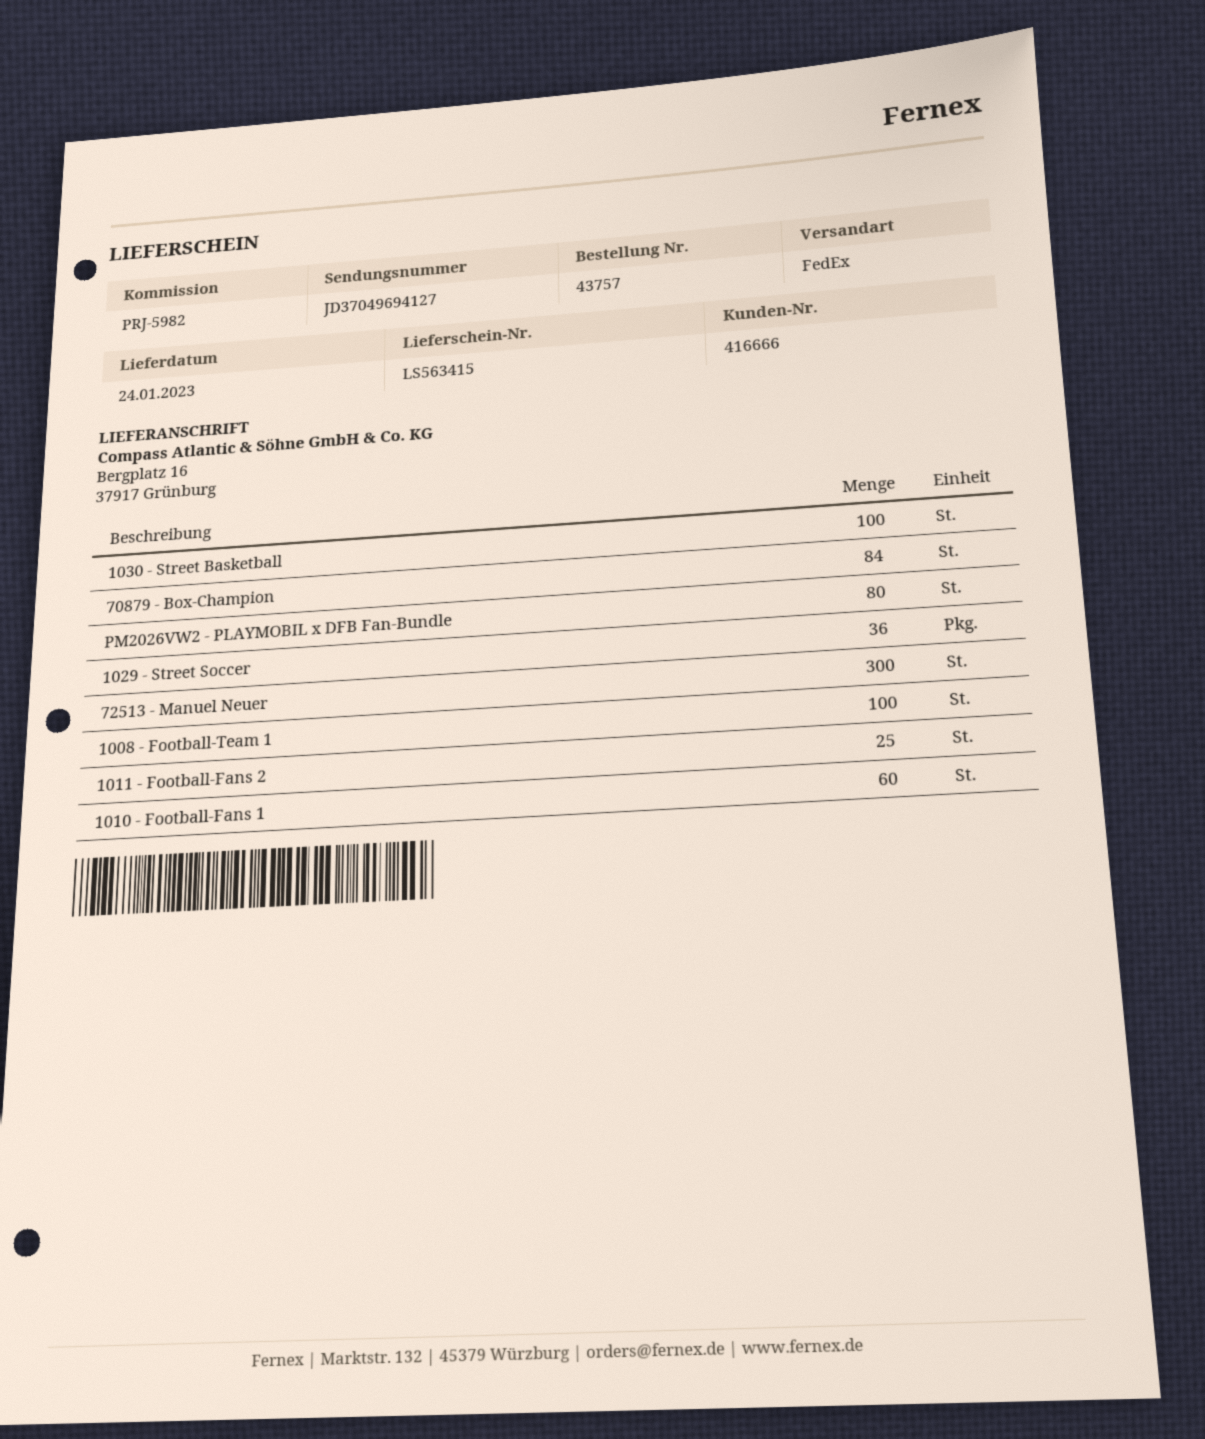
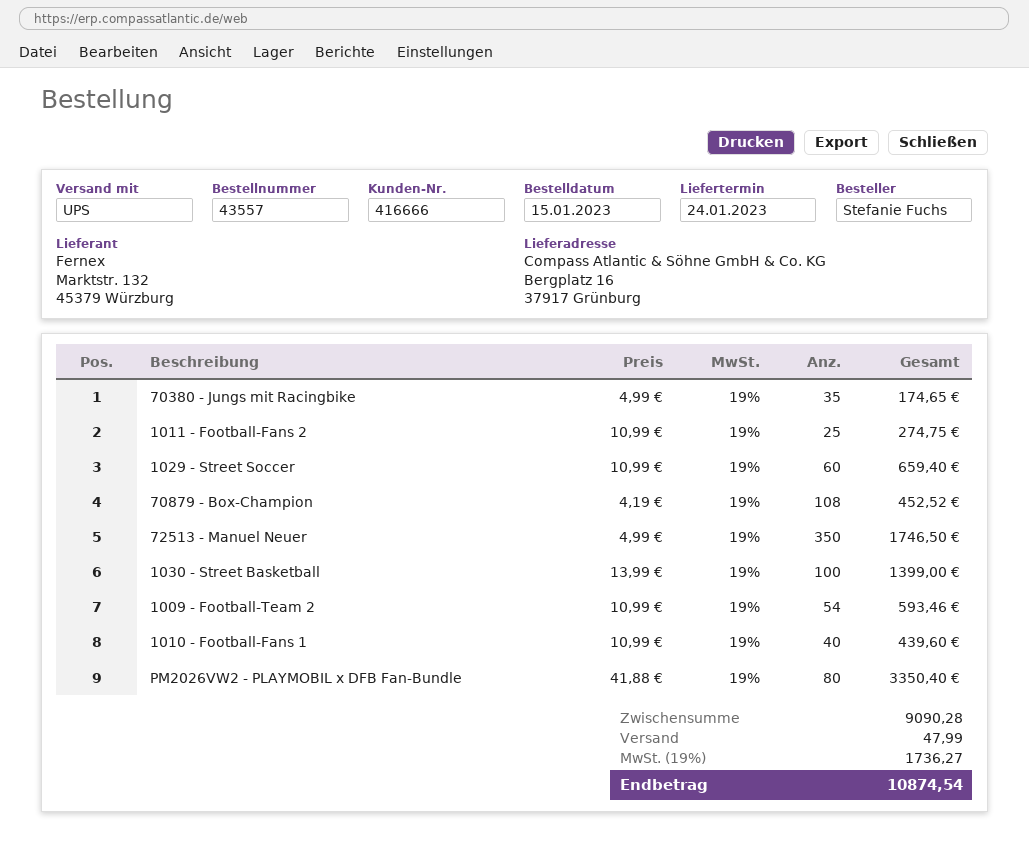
order number: 43757 -> 43557
shipping method: FedEx -> UPS
70879 - Box-Champion: 84 -> 108
1029 - Street Soccer: 36 -> 60
72513 - Manuel Neuer: 300 -> 350
1008 - Football-Team 1: 100 -> none
1010 - Football-Fans 1: 60 -> 40
70380 - Jungs mit Racingbike: none -> 35
1009 - Football-Team 2: none -> 54

